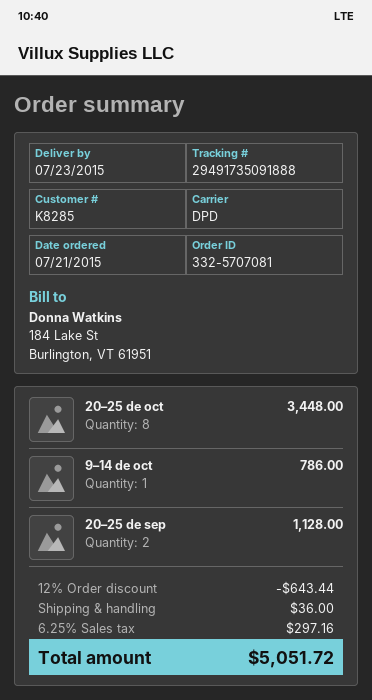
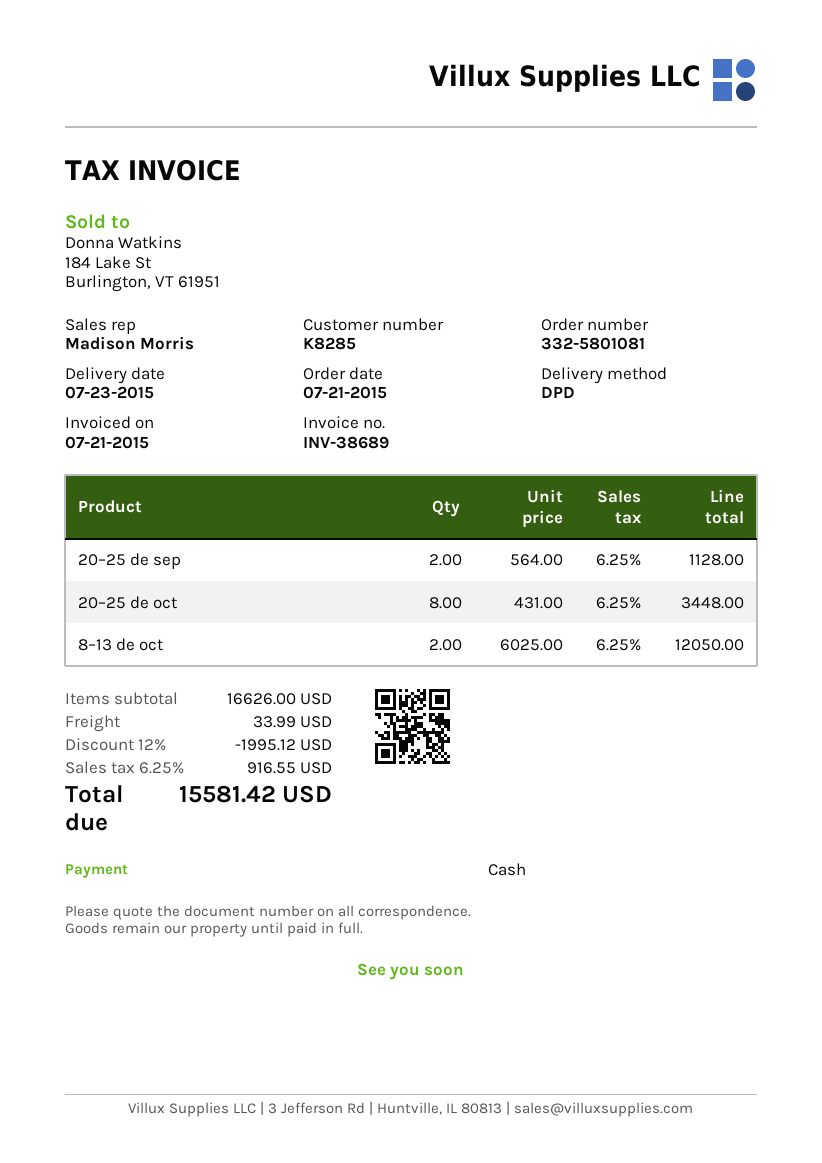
order number: 332-5707081 -> 332-5801081
9–14 de oct: 1 for 786.00 -> none
8–13 de oct: none -> 2 for 12050.00
discount: 12% = 643.44 -> 12% = 1995.12
shipping: 36.00 -> 33.99
tax: 6.25% = 297.16 -> 6.25% = 916.55
total: 5051.72 -> 15581.42

